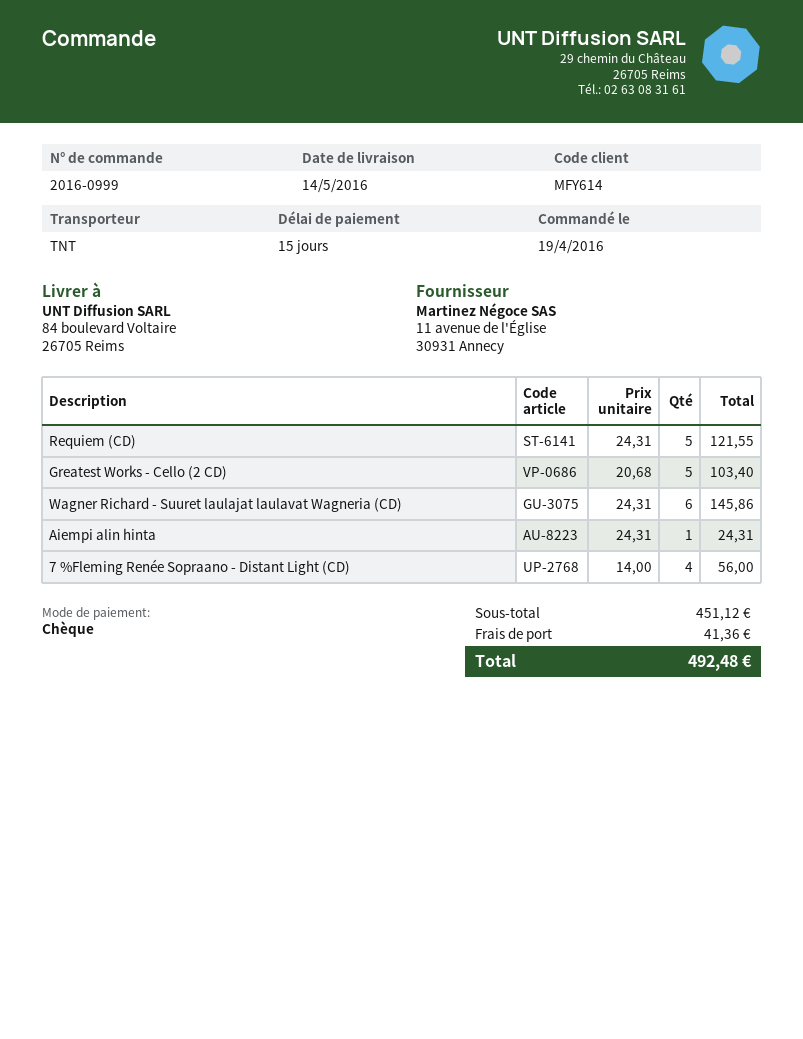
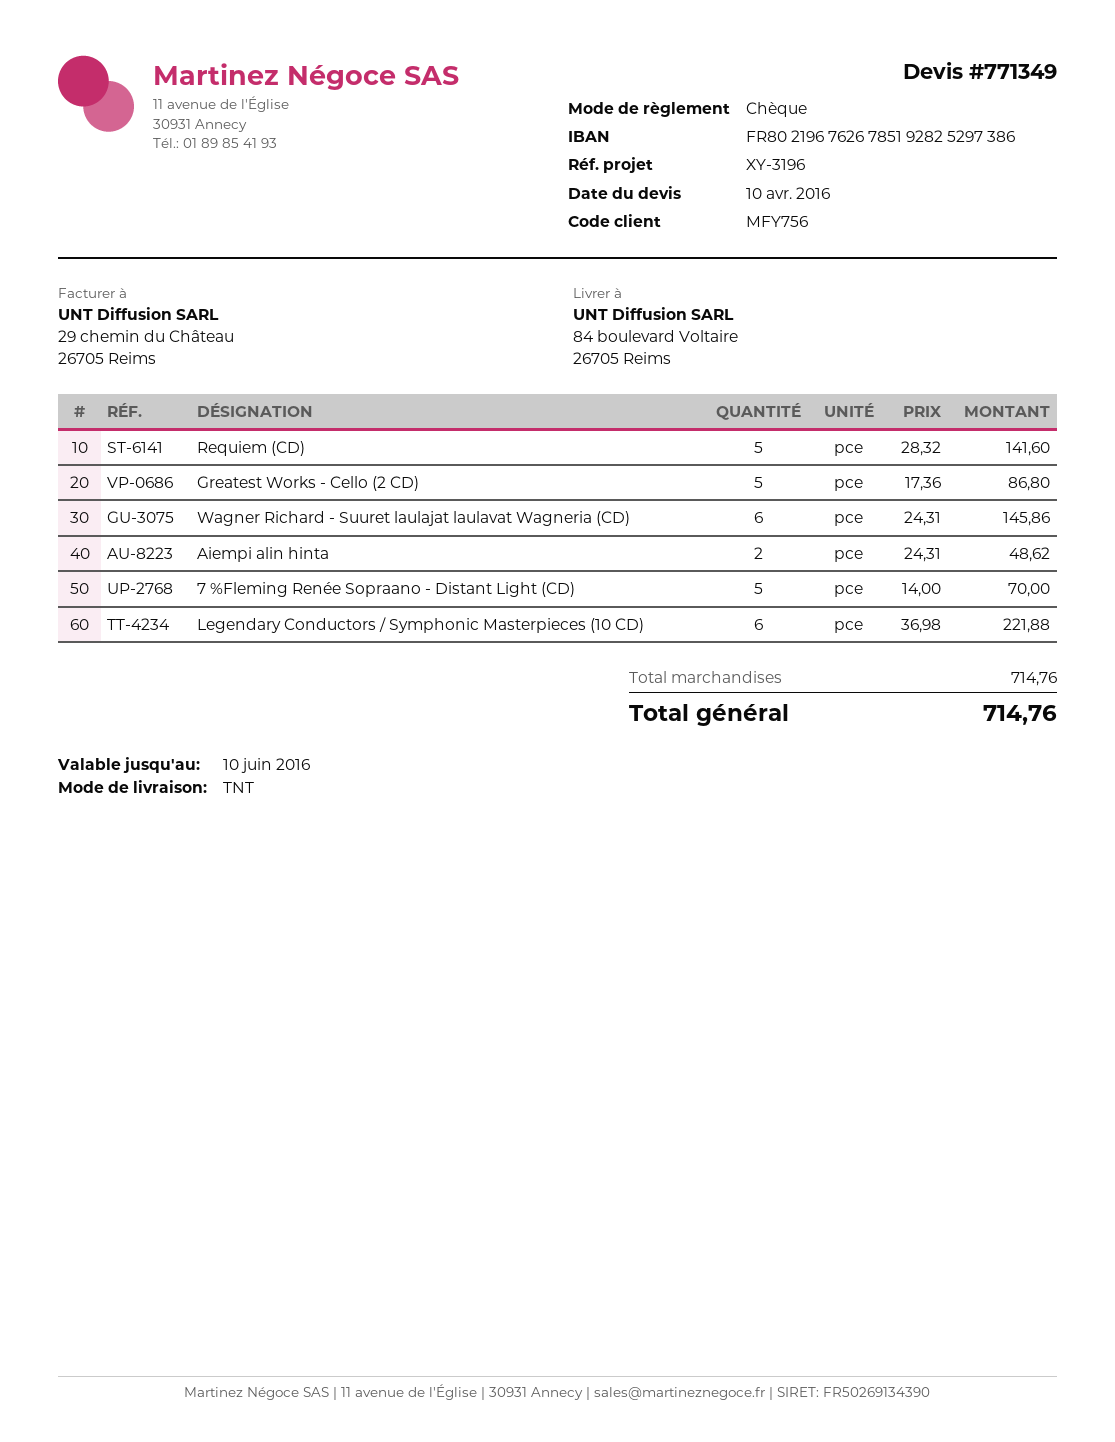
customer number: MFY614 -> MFY756
Requiem (CD): 5 x 24.31 = 121.55 -> 5 x 28.32 = 141.60
Greatest Works - Cello (2 CD): 5 x 20.68 = 103.40 -> 5 x 17.36 = 86.80
Aiempi alin hinta: 1 x 24.31 = 24.31 -> 2 x 24.31 = 48.62
7 %Fleming Renée Sopraano - Distant Light (CD): 4 x 14.00 = 56.00 -> 5 x 14.00 = 70.00
Legendary Conductors / Symphonic Masterpieces (10 CD): none -> 6 x 36.98 = 221.88
subtotal: 451.12 -> 714.76
shipping: 41.36 -> none
total: 492.48 -> 714.76

